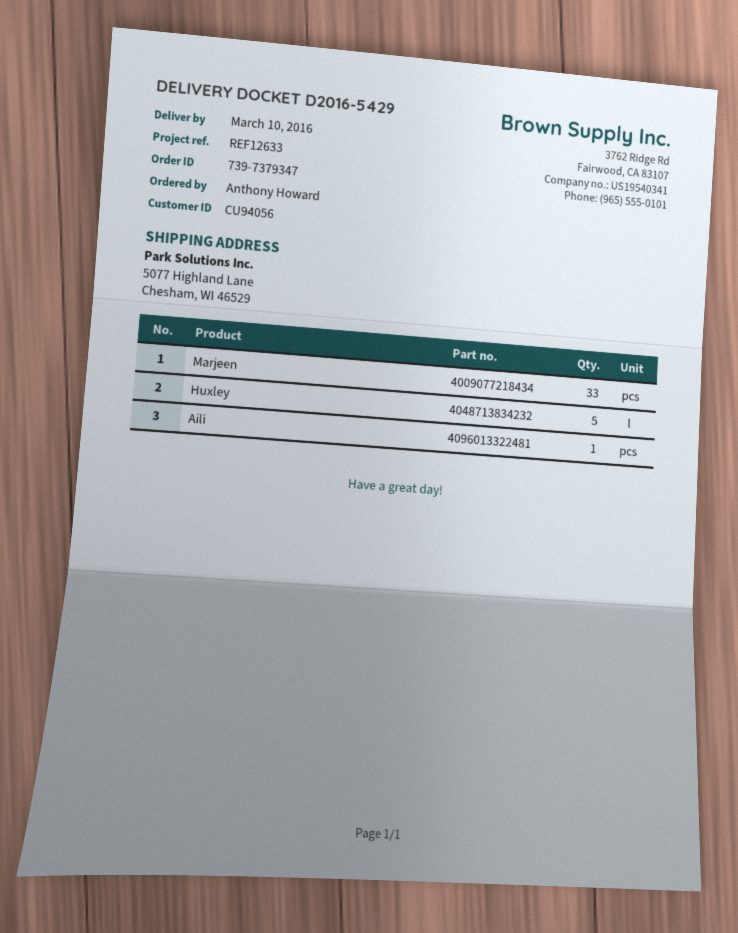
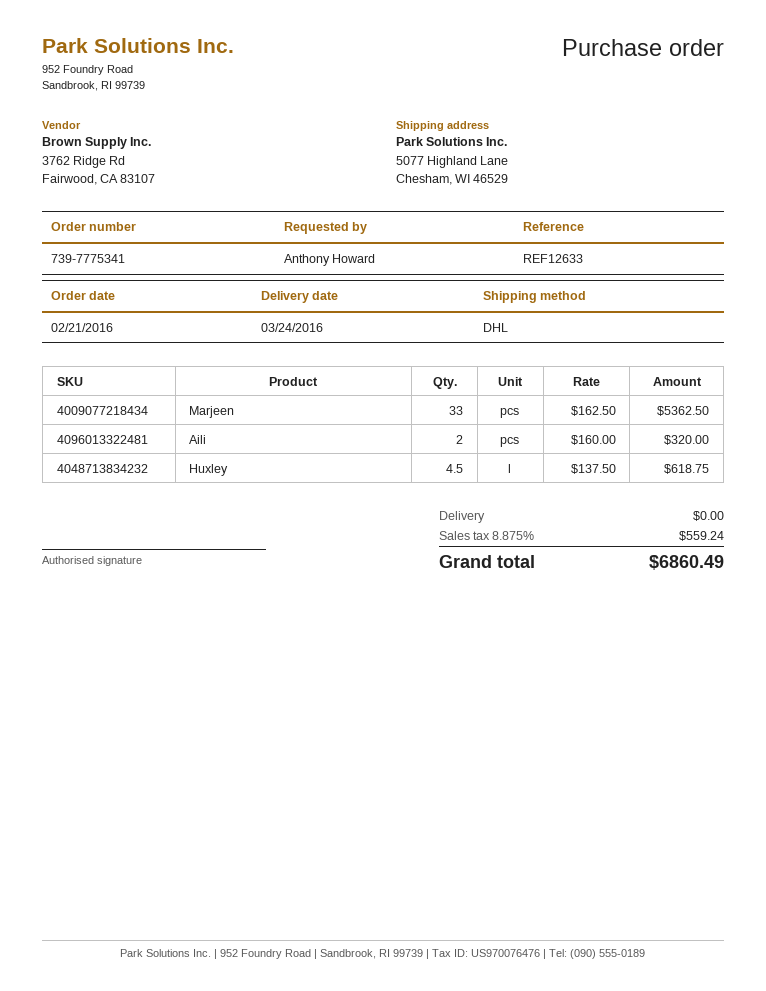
order number: 739-7379347 -> 739-7775341
delivery date: 2016-03-10 -> 2016-03-24
Huxley: 5 -> 4.5
Aili: 1 -> 2

